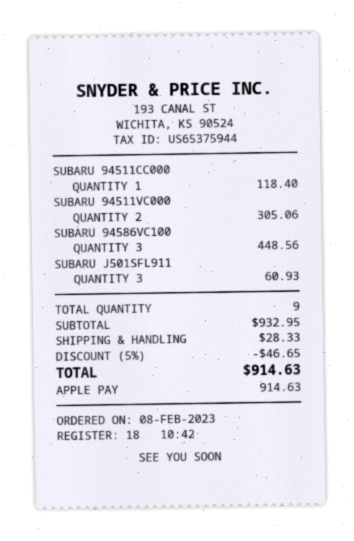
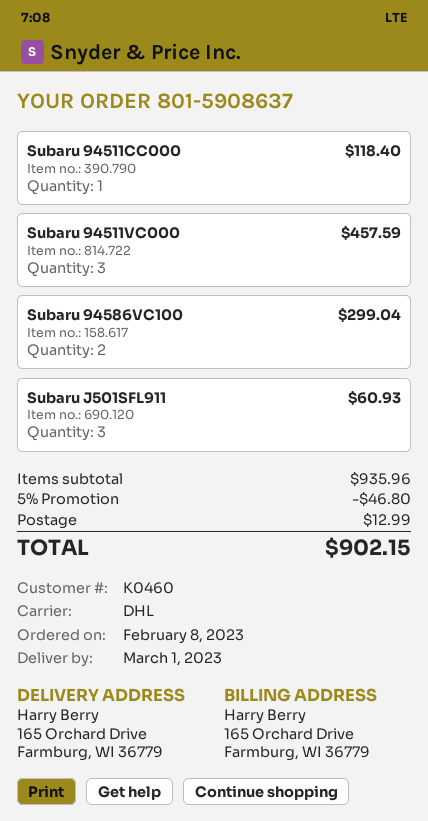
SUBARU 94511VC000: 2 for 305.06 -> 3 for 457.59
SUBARU 94586VC100: 3 for 448.56 -> 2 for 299.04
subtotal: 932.95 -> 935.96
discount: 5% = 46.65 -> 5% = 46.80
shipping: 28.33 -> 12.99
total: 914.63 -> 902.15

